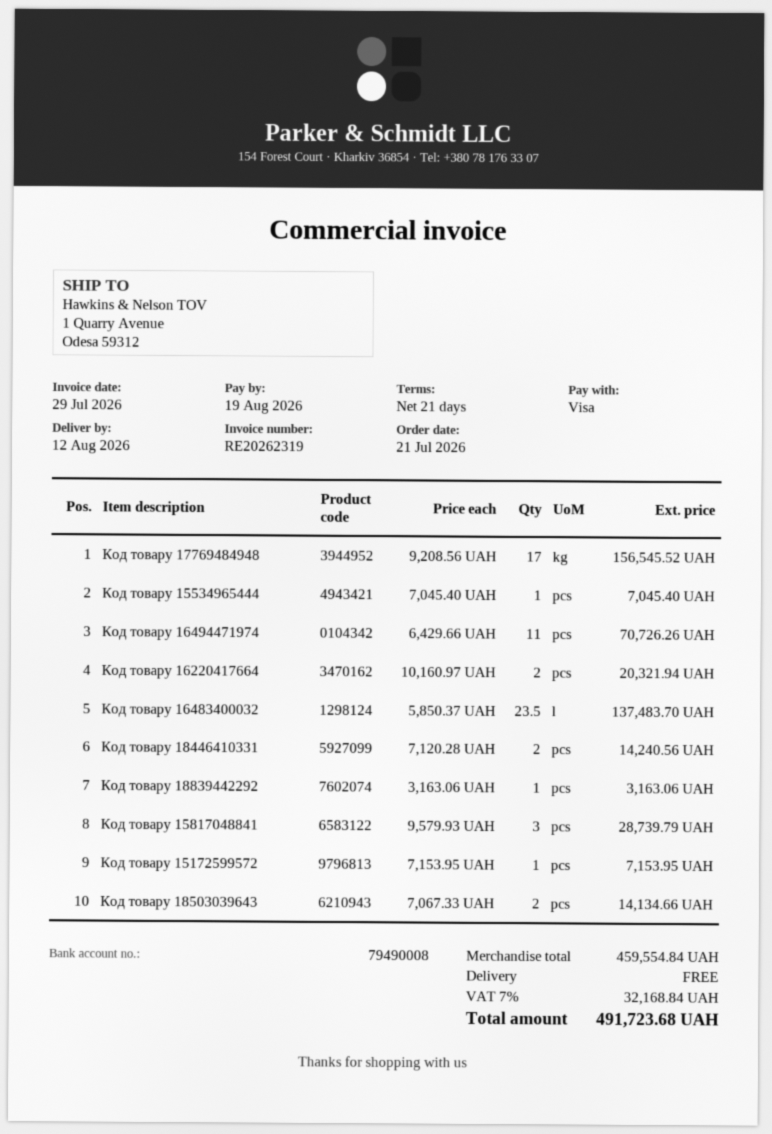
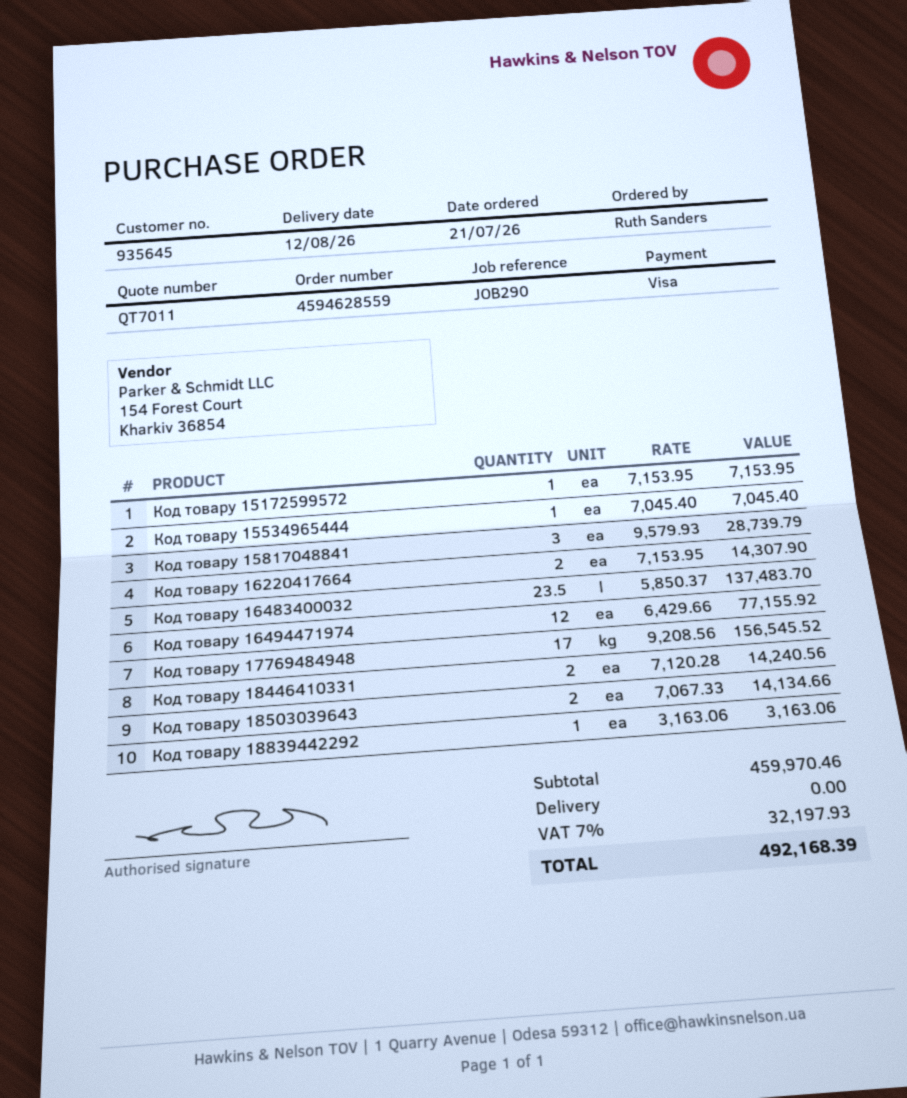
Код товару 16494471974: 11 x 6429.66 = 70726.26 -> 12 x 6429.66 = 77155.92
Код товару 16220417664: 2 x 10160.97 = 20321.94 -> 2 x 7153.95 = 14307.90
subtotal: 459554.84 -> 459970.46
tax: 7% = 32168.84 -> 7% = 32197.93
total: 491723.68 -> 492168.39

